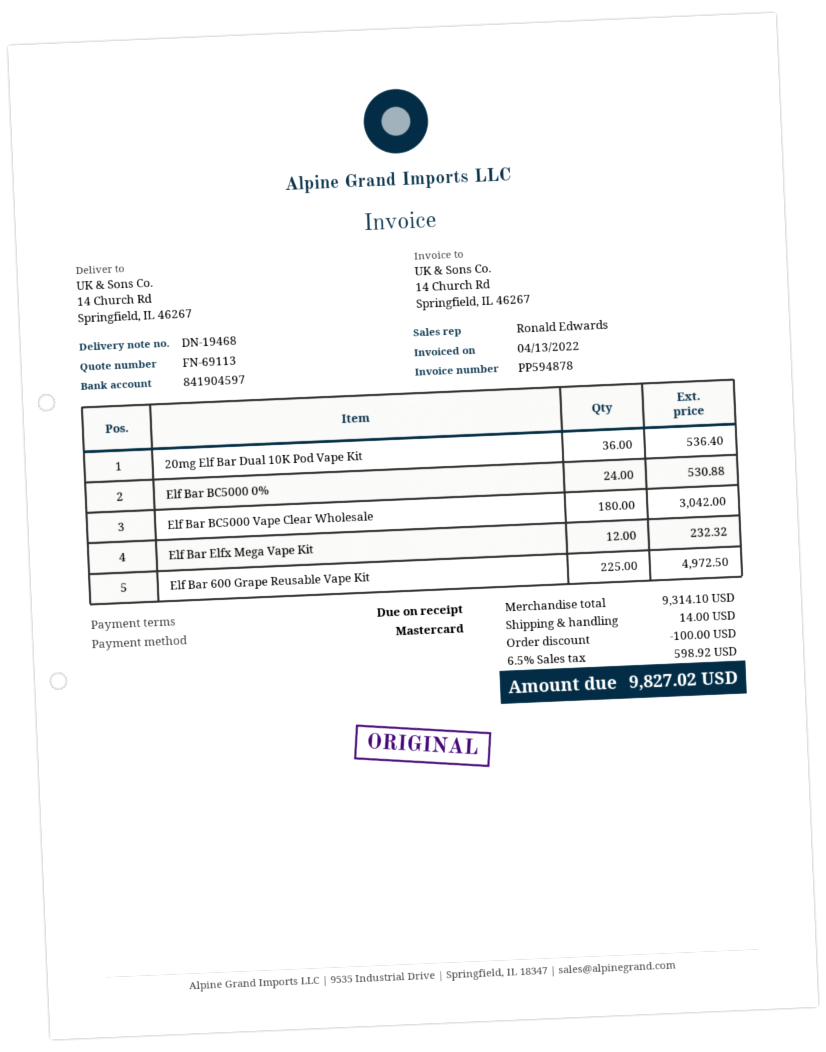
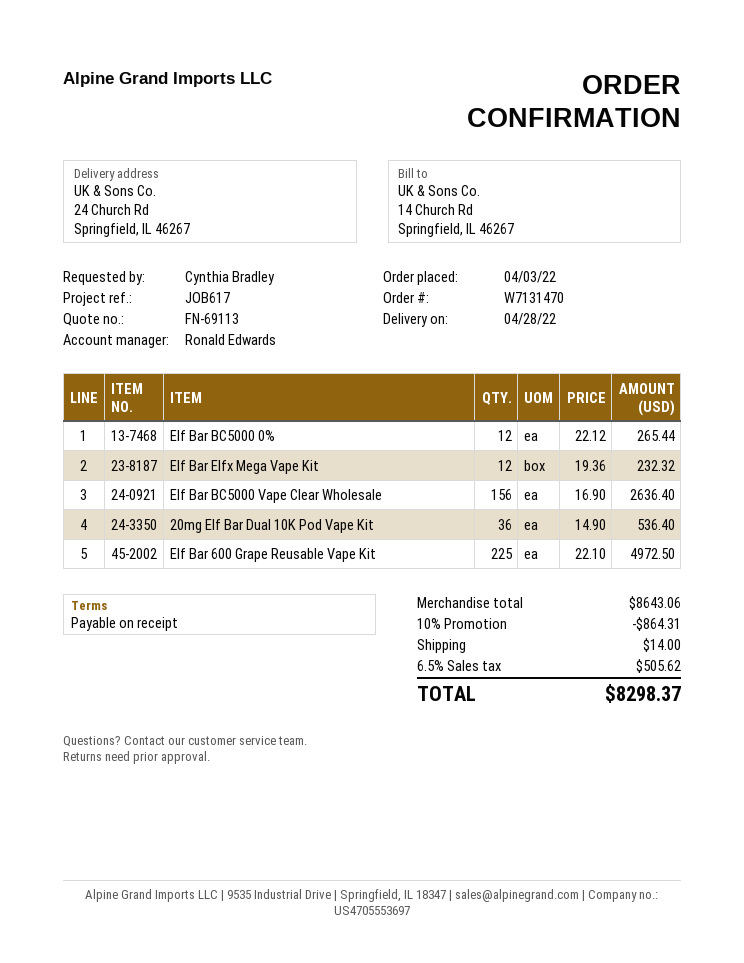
ship to: 14 Church Rd, Springfield, IL 46267 -> 24 Church Rd, Springfield, IL 46267
Elf Bar BC5000 0%: 24 for 530.88 -> 12 for 265.44
Elf Bar BC5000 Vape Clear Wholesale: 180 for 3042.00 -> 156 for 2636.40
subtotal: 9314.10 -> 8643.06
discount: 100.00 -> 864.31
tax: 6.5% = 598.92 -> 6.5% = 505.62
total: 9827.02 -> 8298.37

